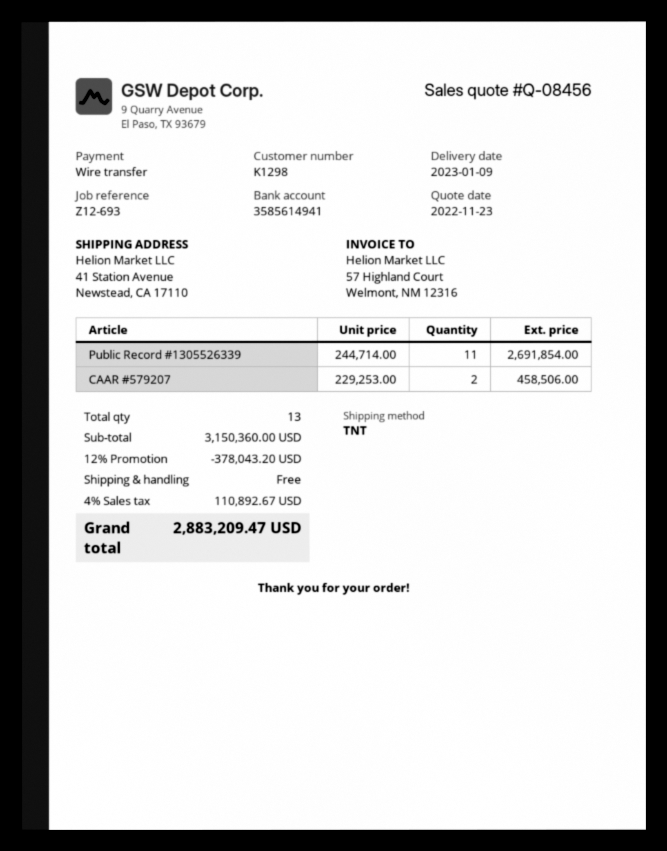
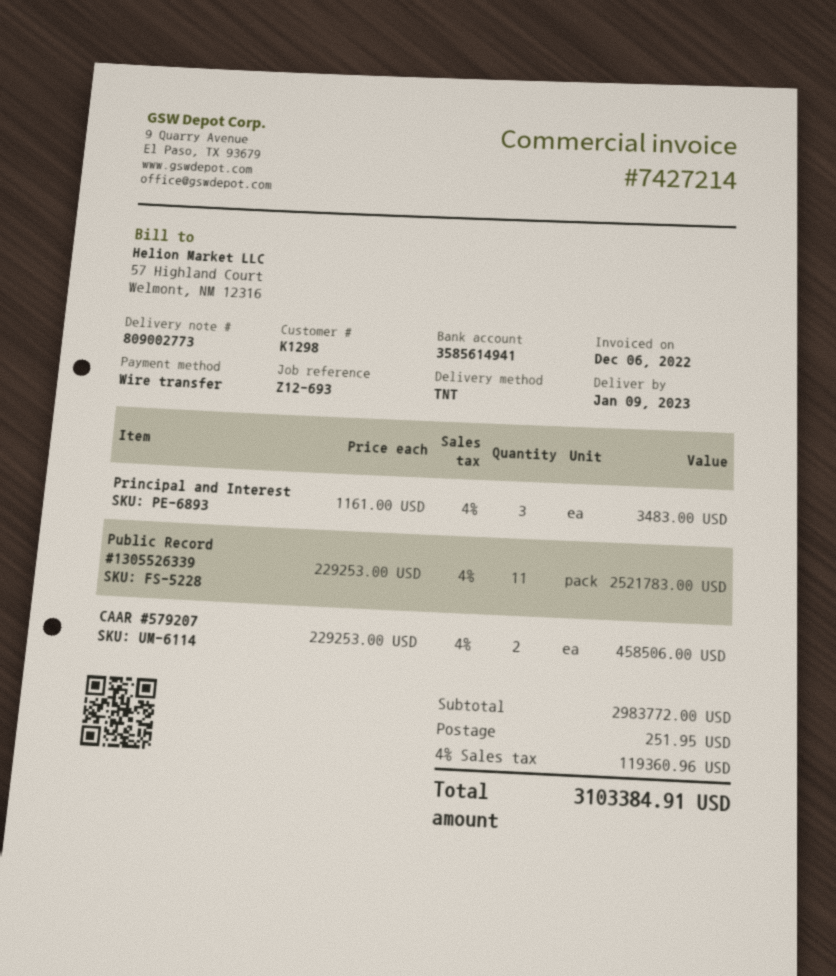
Public Record #1305526339: 11 x 244714.00 = 2691854.00 -> 11 x 229253.00 = 2521783.00
Principal and Interest: none -> 3 x 1161.00 = 3483.00
subtotal: 3150360.00 -> 2983772.00
discount: 12% = 378043.20 -> none
shipping: 0.00 -> 251.95
tax: 4% = 110892.67 -> 4% = 119360.96
total: 2883209.47 -> 3103384.91

